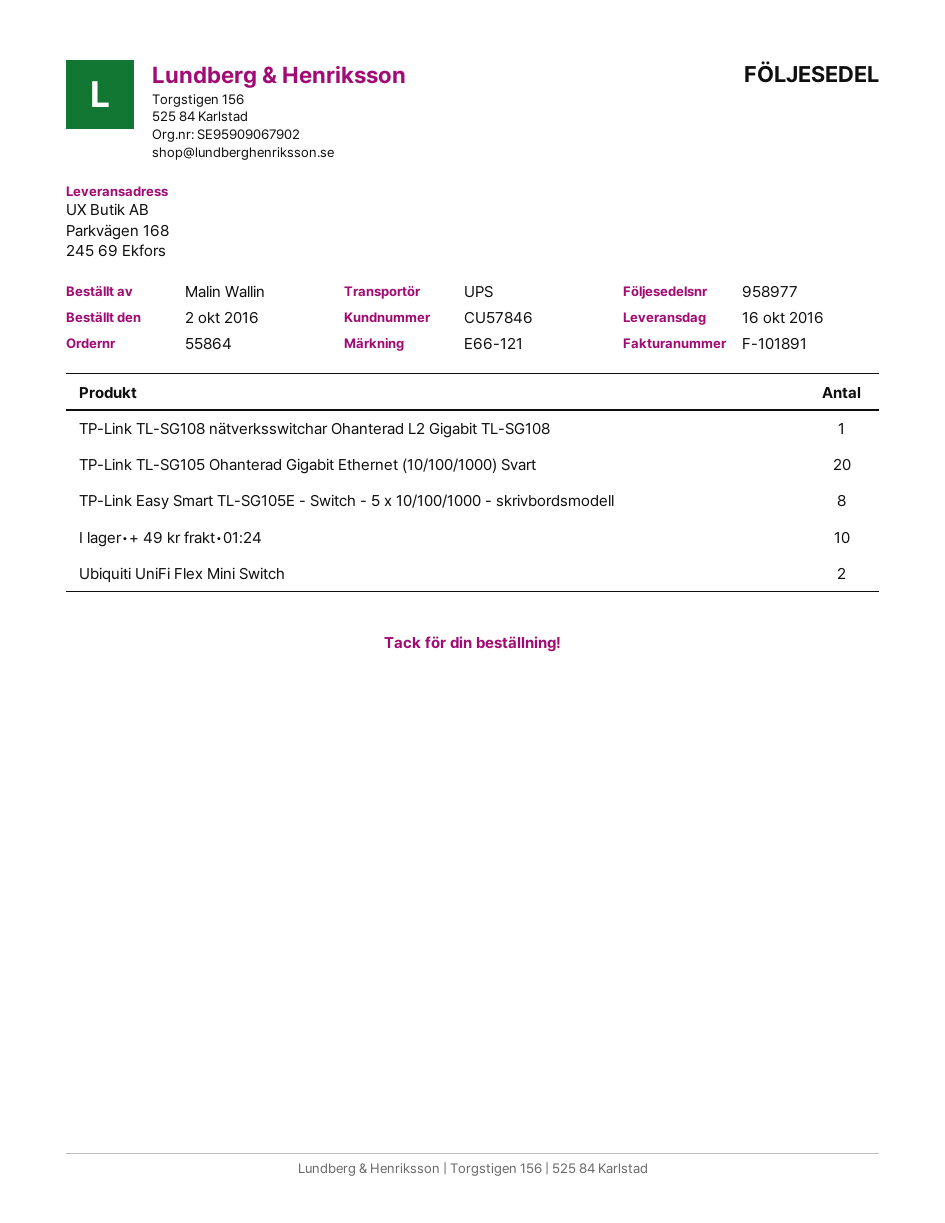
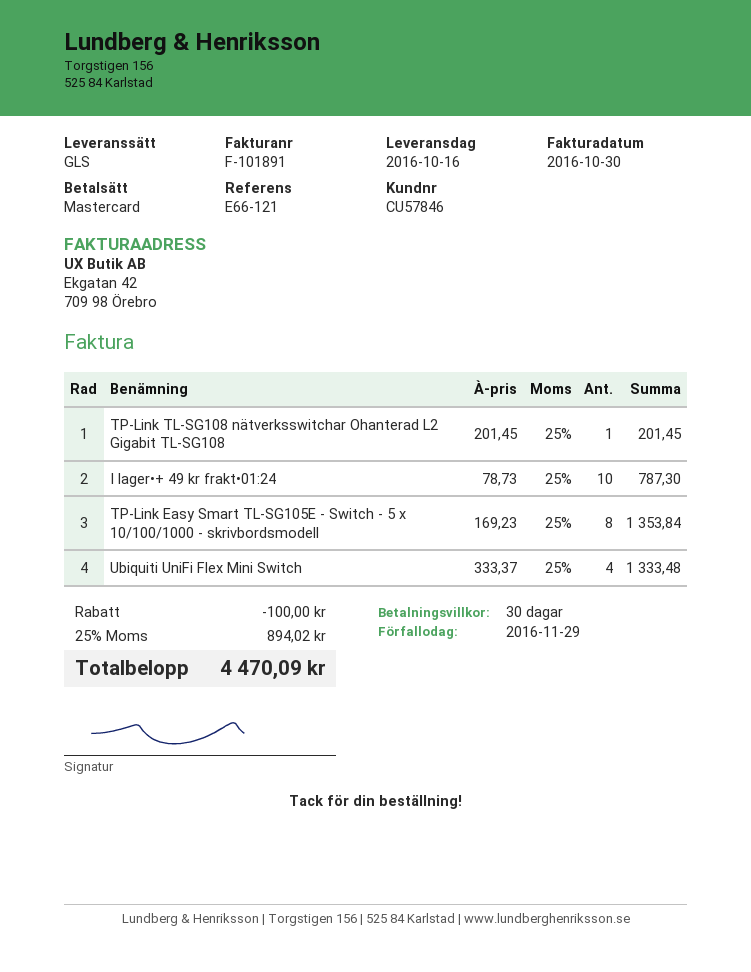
shipping method: UPS -> GLS
TP-Link TL-SG105 Ohanterad Gigabit Ethernet (10/100/1000) Svart: 20 -> none
Ubiquiti UniFi Flex Mini Switch: 2 -> 4

